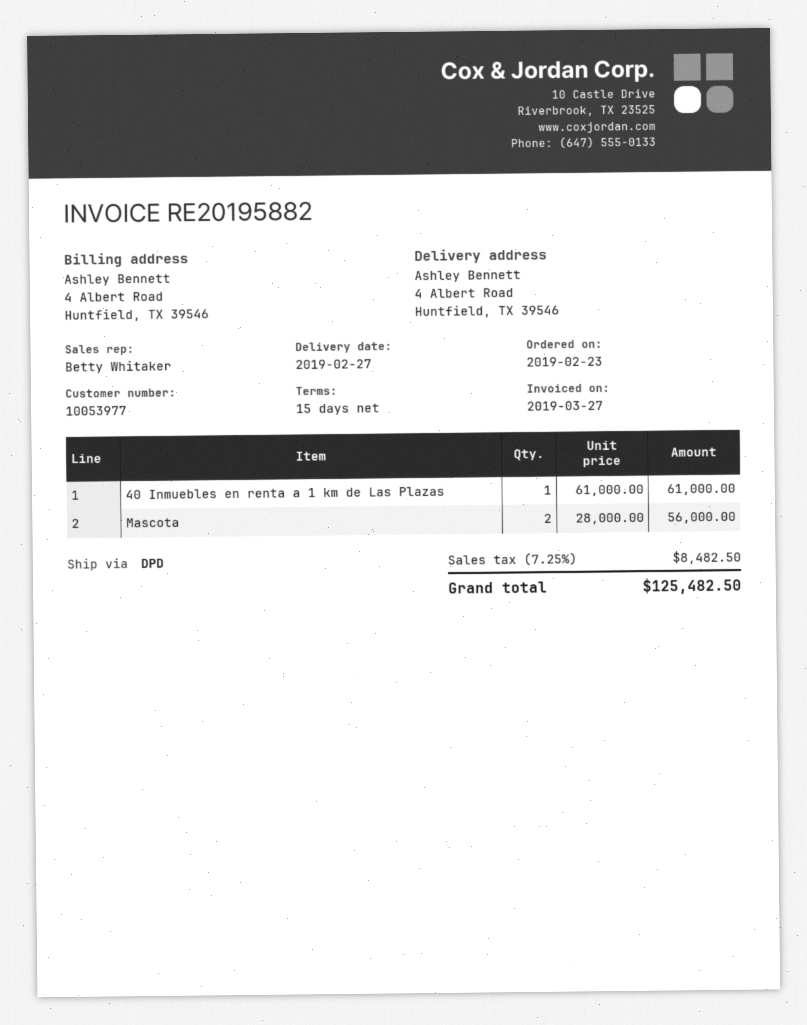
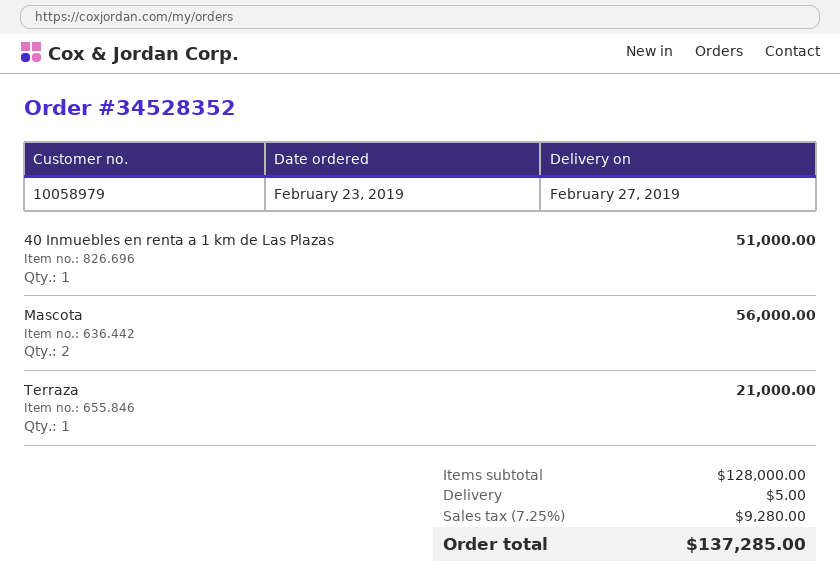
customer number: 10053977 -> 10058979
40 Inmuebles en renta a 1 km de Las Plazas: 1 for 61000.00 -> 1 for 51000.00
Terraza: none -> 1 for 21000.00
shipping: none -> 5.00
tax: 7.25% = 8482.50 -> 7.25% = 9280.00
total: 125482.50 -> 137285.00

